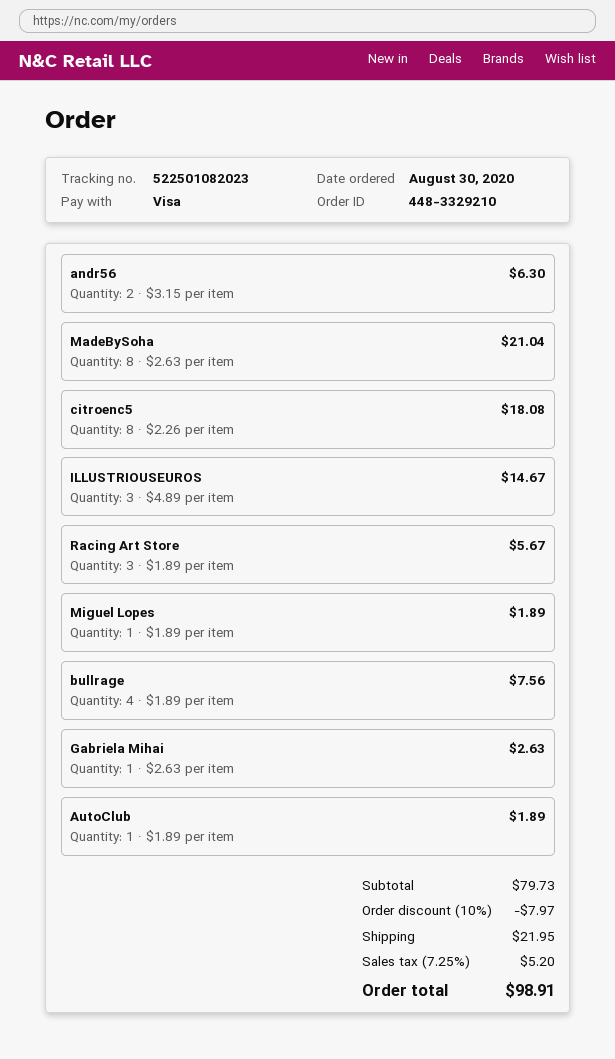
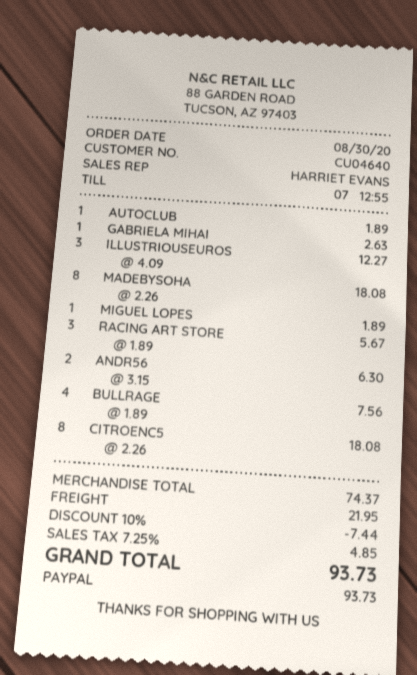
payment method: Visa -> PayPal
MadeBySoha: 8 x 2.63 = 21.04 -> 8 x 2.26 = 18.08
ILLUSTRIOUSEUROS: 3 x 4.89 = 14.67 -> 3 x 4.09 = 12.27
subtotal: 79.73 -> 74.37
discount: 10% = 7.97 -> 10% = 7.44
tax: 7.25% = 5.20 -> 7.25% = 4.85
total: 98.91 -> 93.73

